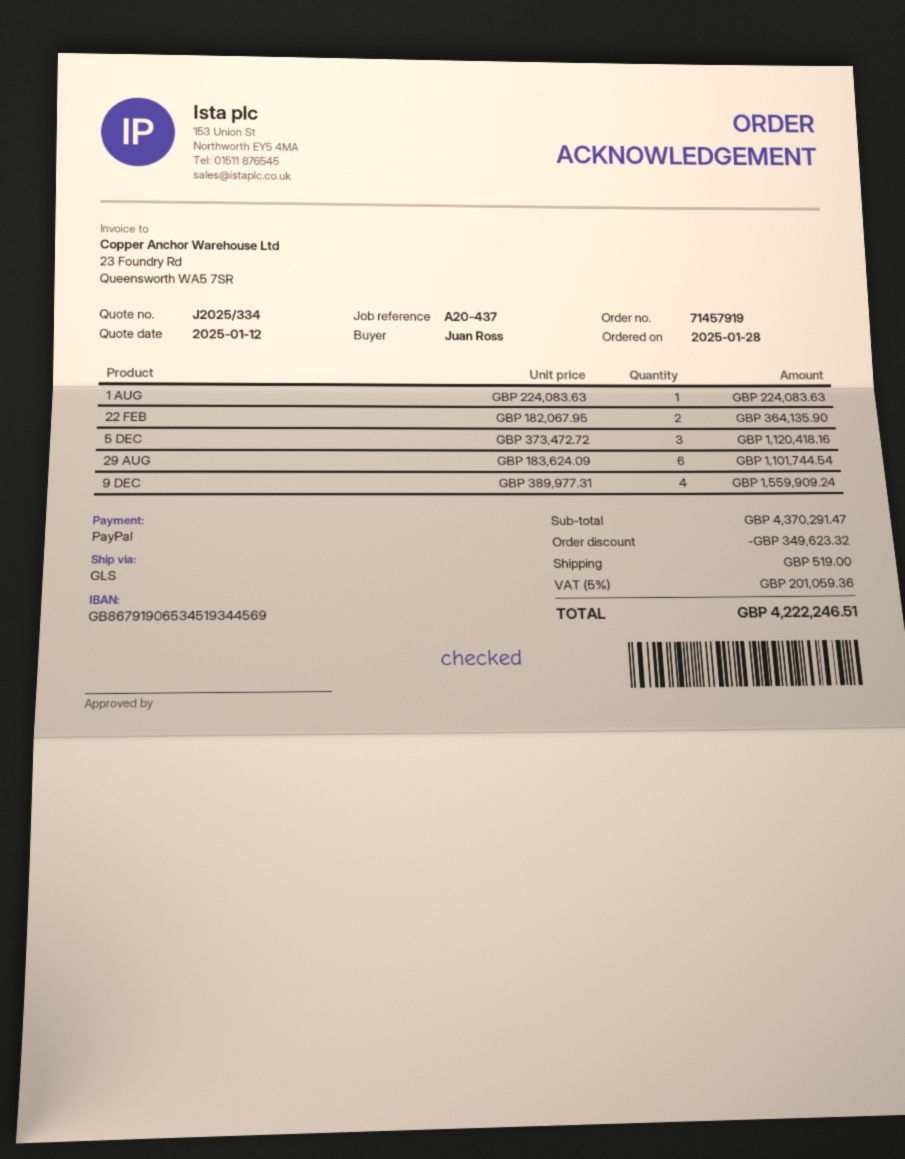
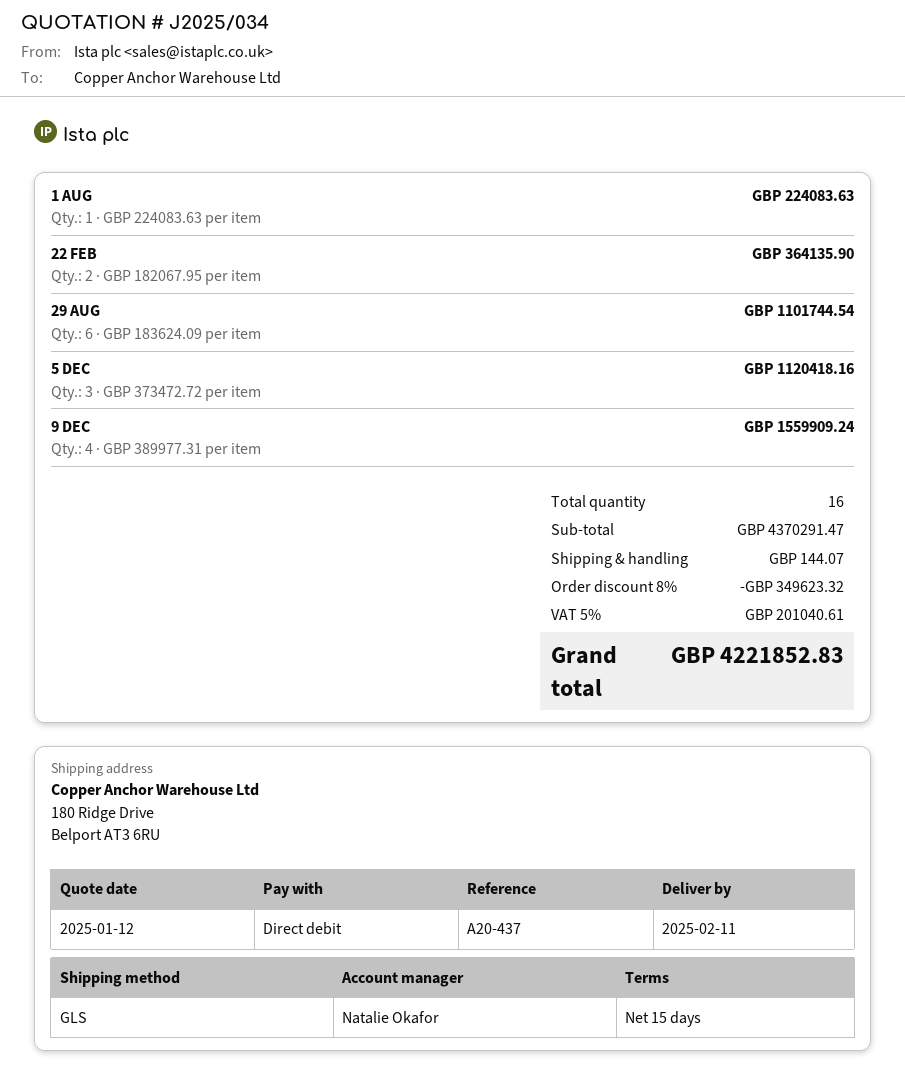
quote number: J2025/334 -> J2025/034
payment method: PayPal -> direct debit
shipping: 519.00 -> 144.07
tax: 5% = 201059.36 -> 5% = 201040.61
total: 4222246.51 -> 4221852.83

